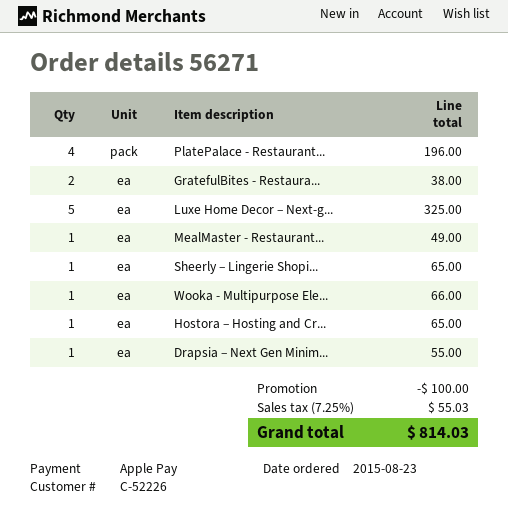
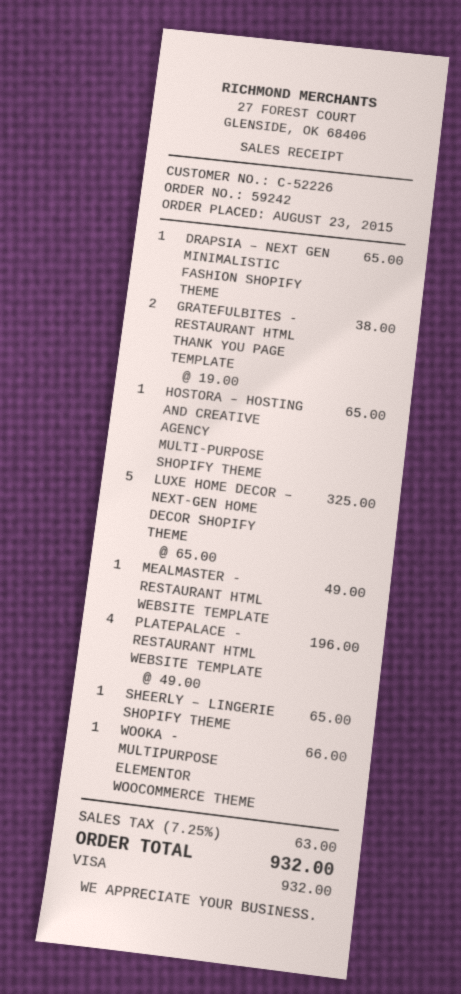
order number: 56271 -> 59242
payment method: Apple Pay -> Visa
Drapsia – Next Gen Minim...: 1 for 55.00 -> 1 for 65.00
discount: 100.00 -> none
tax: 7.25% = 55.03 -> 7.25% = 63.00
total: 814.03 -> 932.00

